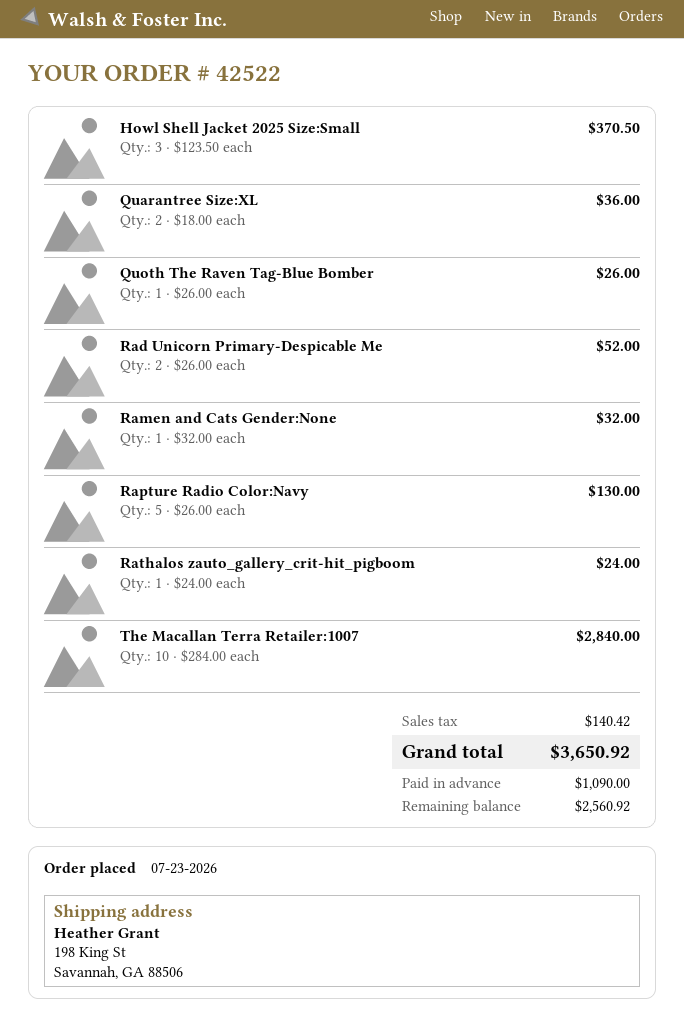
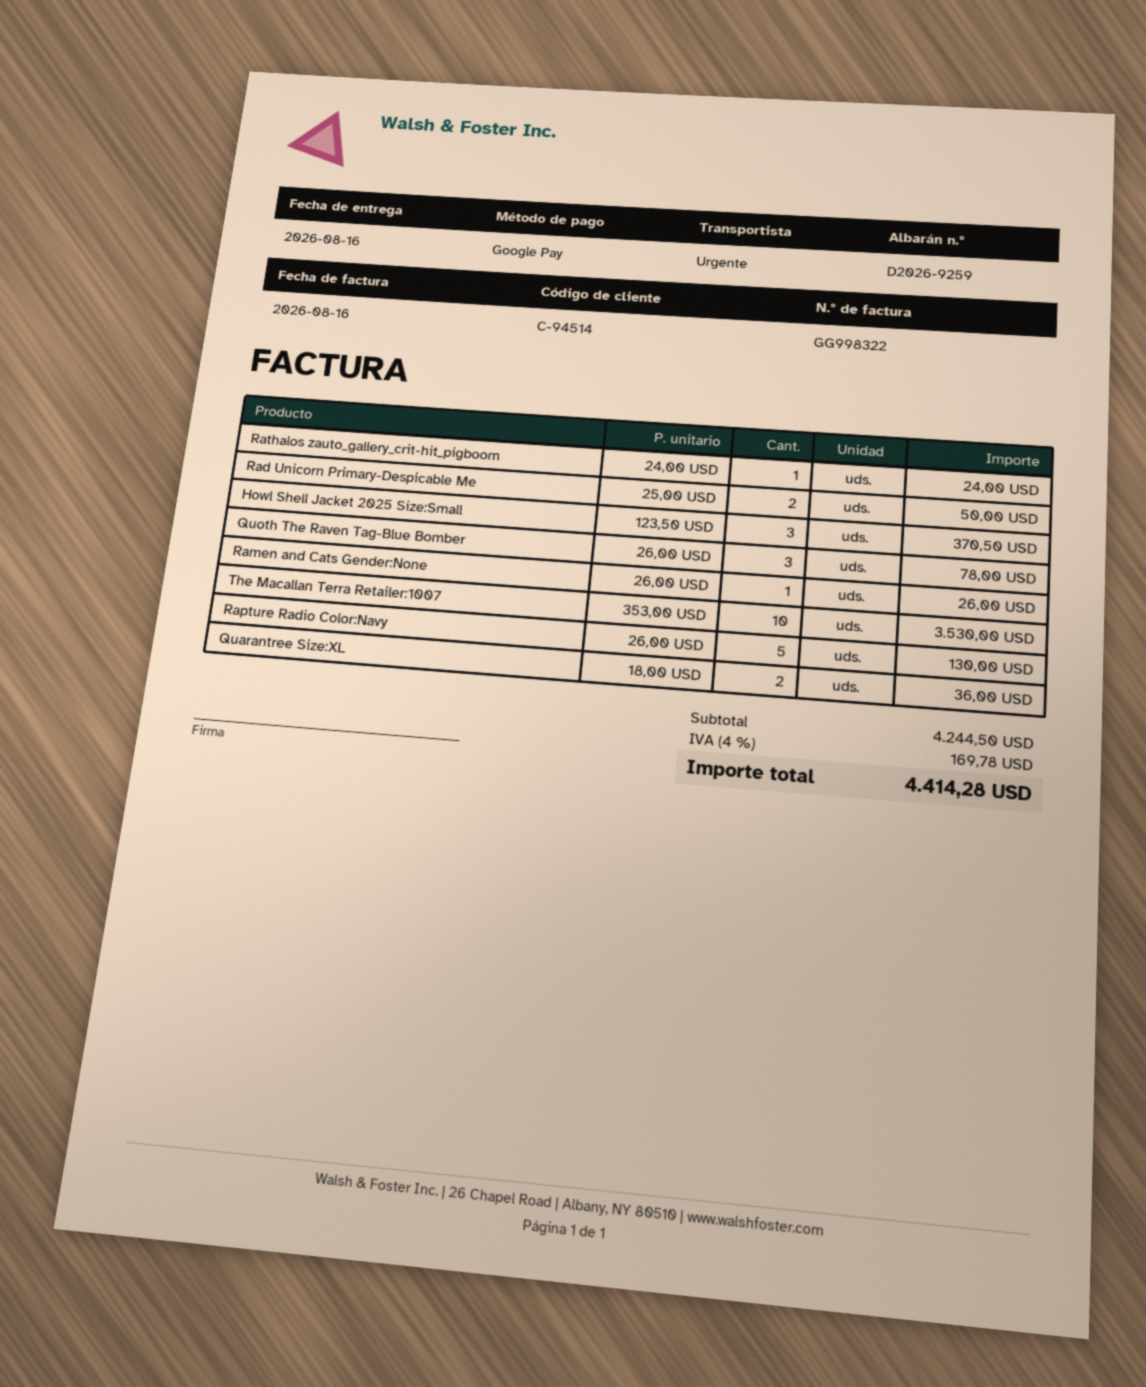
Quoth The Raven Tag-Blue Bomber: 1 x 26.00 = 26.00 -> 3 x 26.00 = 78.00
Rad Unicorn Primary-Despicable Me: 2 x 26.00 = 52.00 -> 2 x 25.00 = 50.00
Ramen and Cats Gender:None: 1 x 32.00 = 32.00 -> 1 x 26.00 = 26.00
The Macallan Terra Retailer:1007: 10 x 284.00 = 2840.00 -> 10 x 353.00 = 3530.00
tax: 140.42 -> 169.78
total: 3650.92 -> 4414.28

